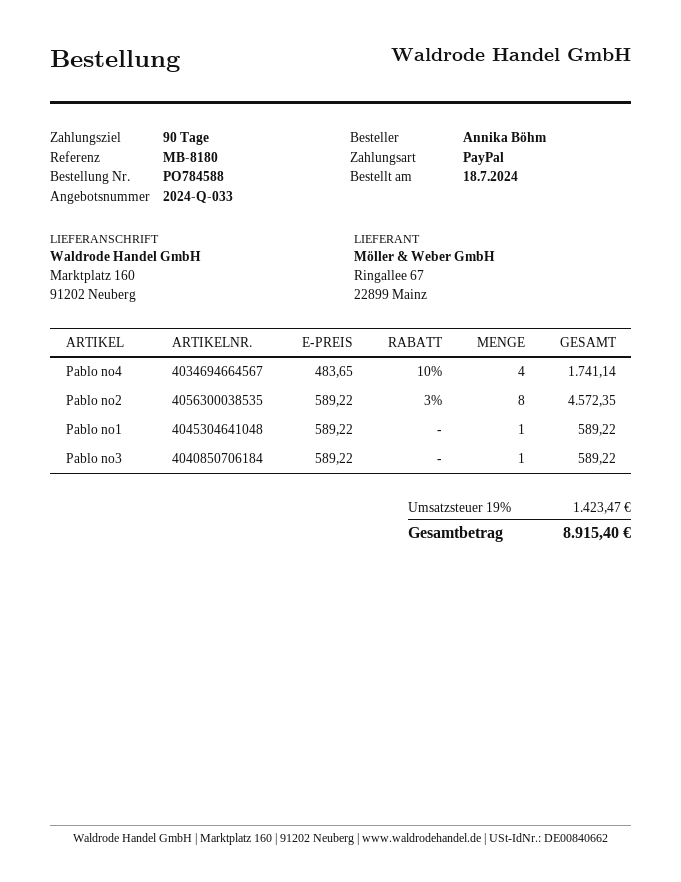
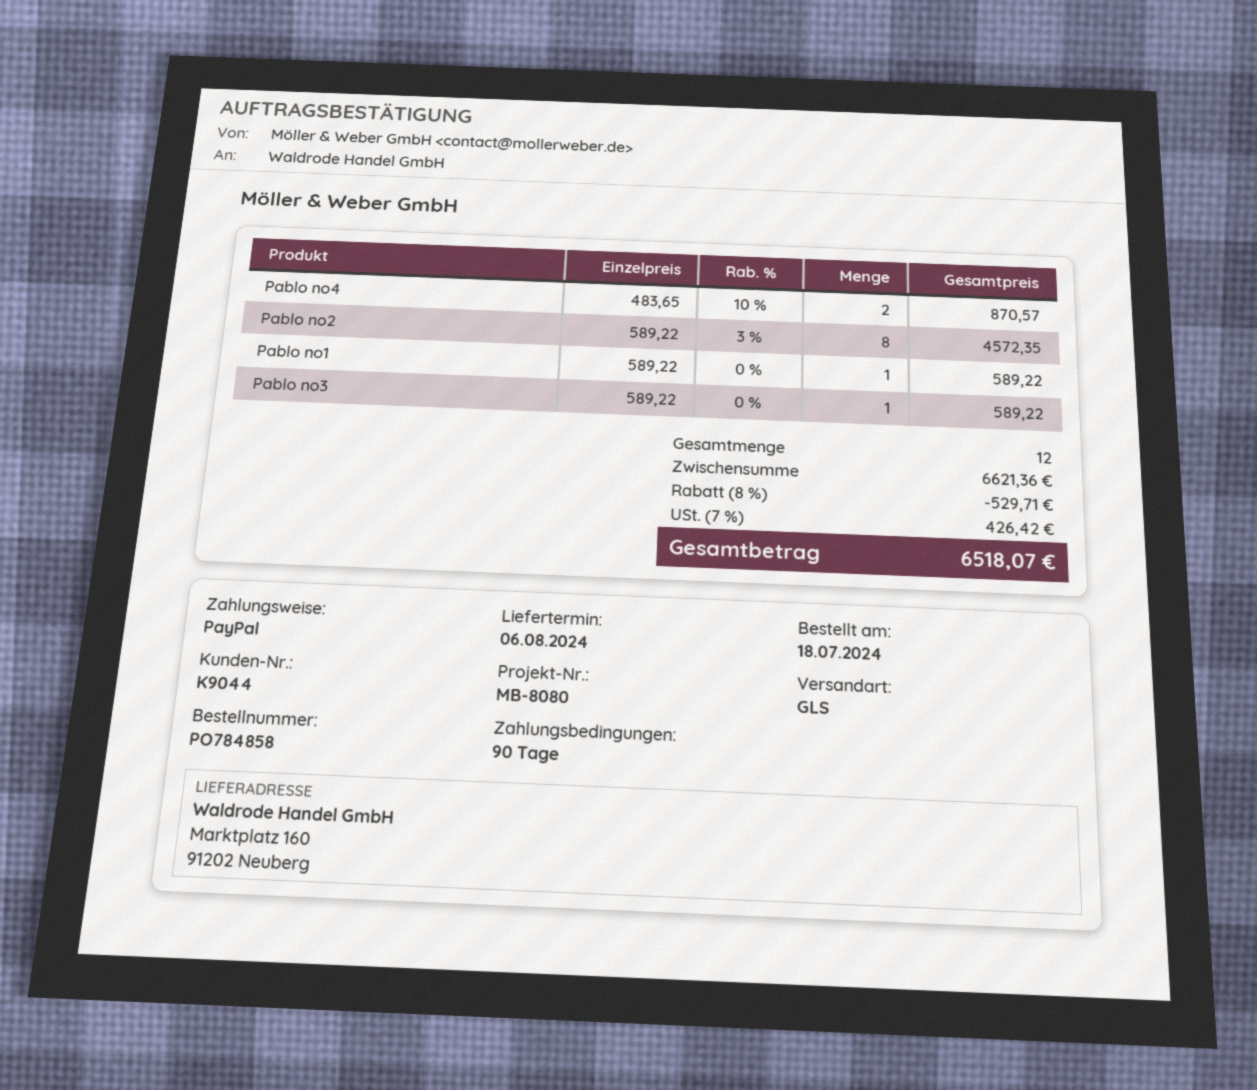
order number: PO784588 -> PO784858
reference: MB-8180 -> MB-8080
Pablo no4: 4 x 483.65 - 10% = 1741.14 -> 2 x 483.65 - 10% = 870.57
discount: none -> 8% = 529.71
tax: 19% = 1423.47 -> 7% = 426.42
total: 8915.40 -> 6518.07

